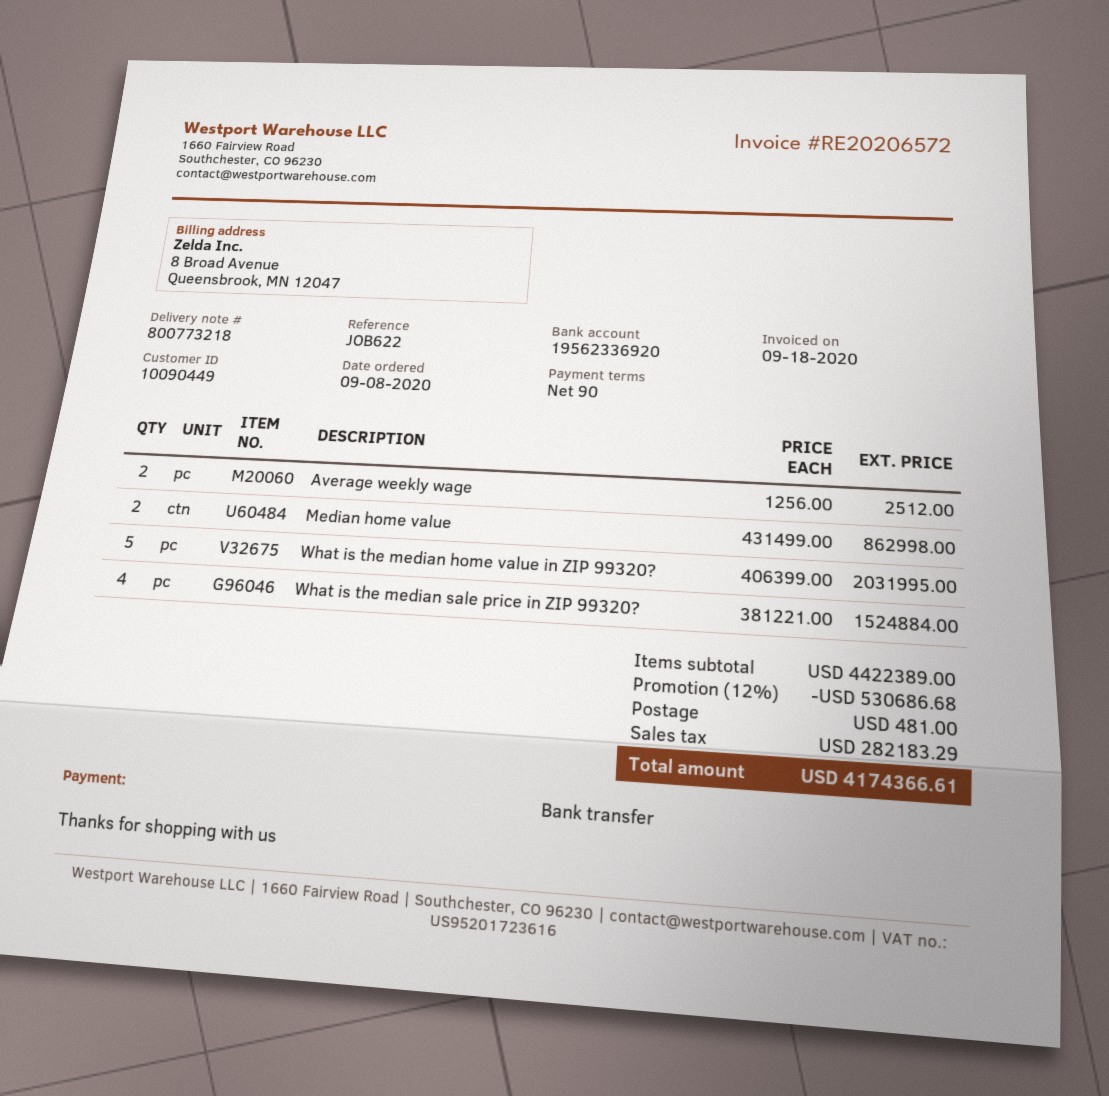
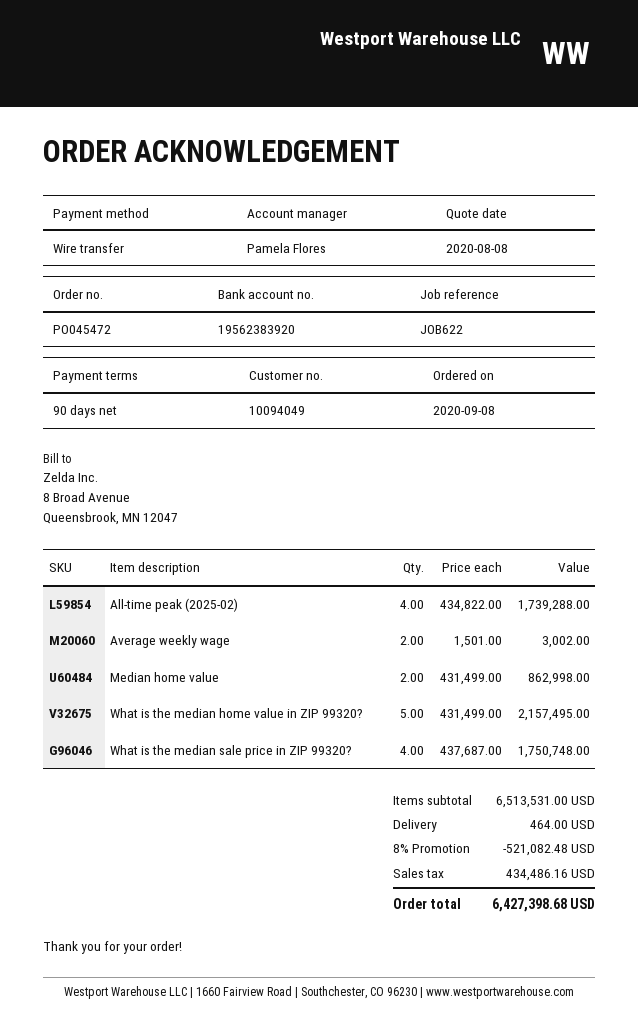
customer number: 10090449 -> 10094049
bank account: 19562336920 -> 19562383920
Average weekly wage: 2 x 1256.00 = 2512.00 -> 2 x 1501.00 = 3002.00
What is the median home value in ZIP 99320?: 5 x 406399.00 = 2031995.00 -> 5 x 431499.00 = 2157495.00
What is the median sale price in ZIP 99320?: 4 x 381221.00 = 1524884.00 -> 4 x 437687.00 = 1750748.00
All-time peak (2025-02): none -> 4 x 434822.00 = 1739288.00
subtotal: 4422389.00 -> 6513531.00
discount: 12% = 530686.68 -> 8% = 521082.48
shipping: 481.00 -> 464.00
tax: 282183.29 -> 434486.16
total: 4174366.61 -> 6427398.68

